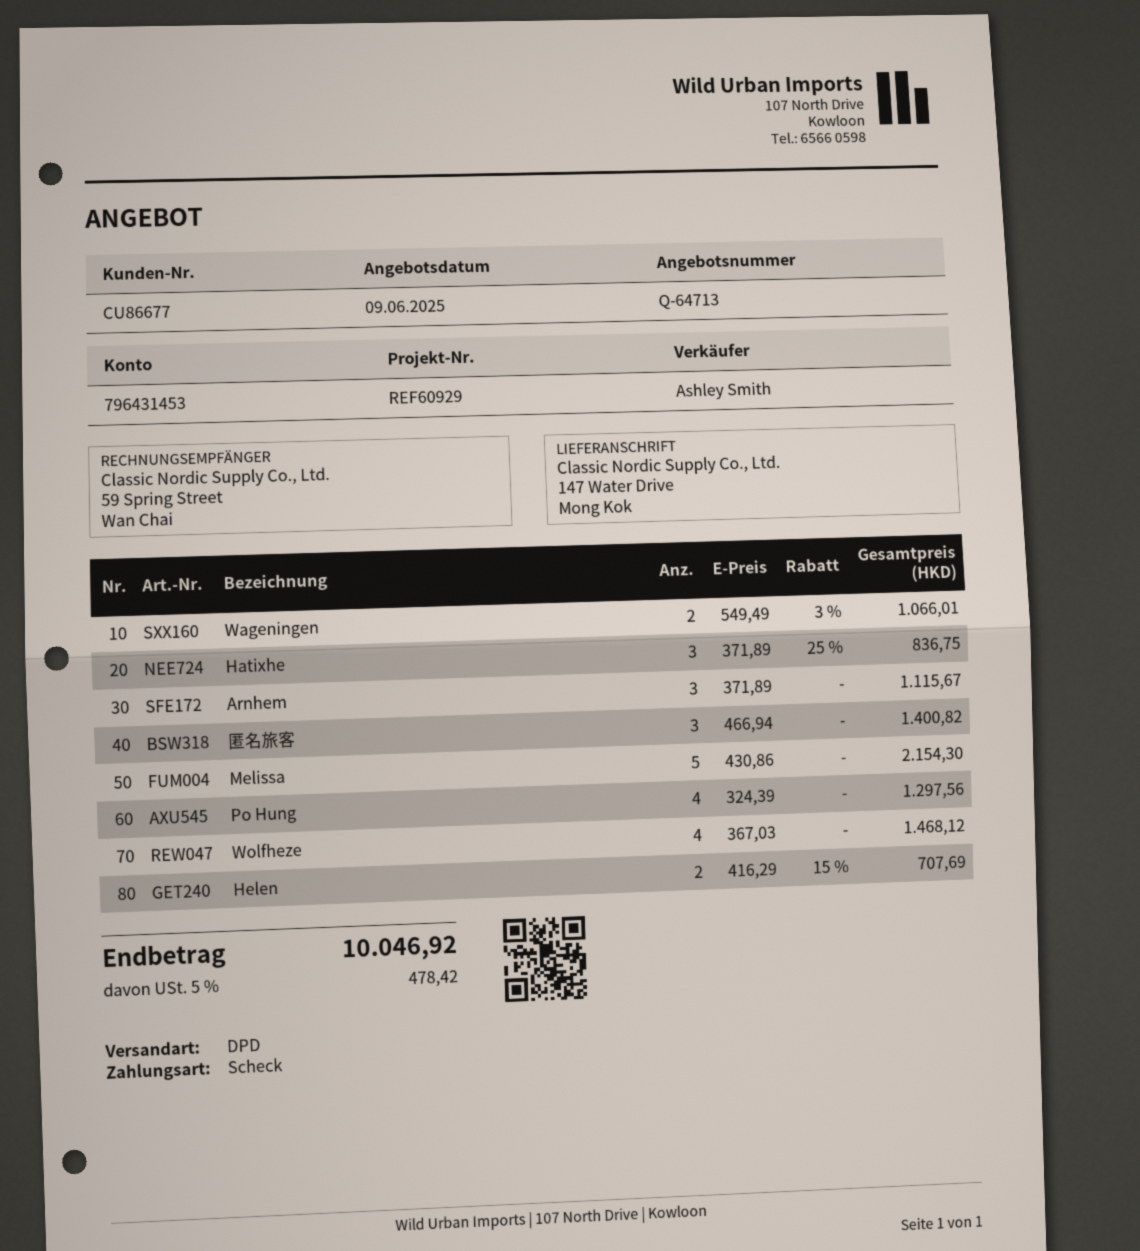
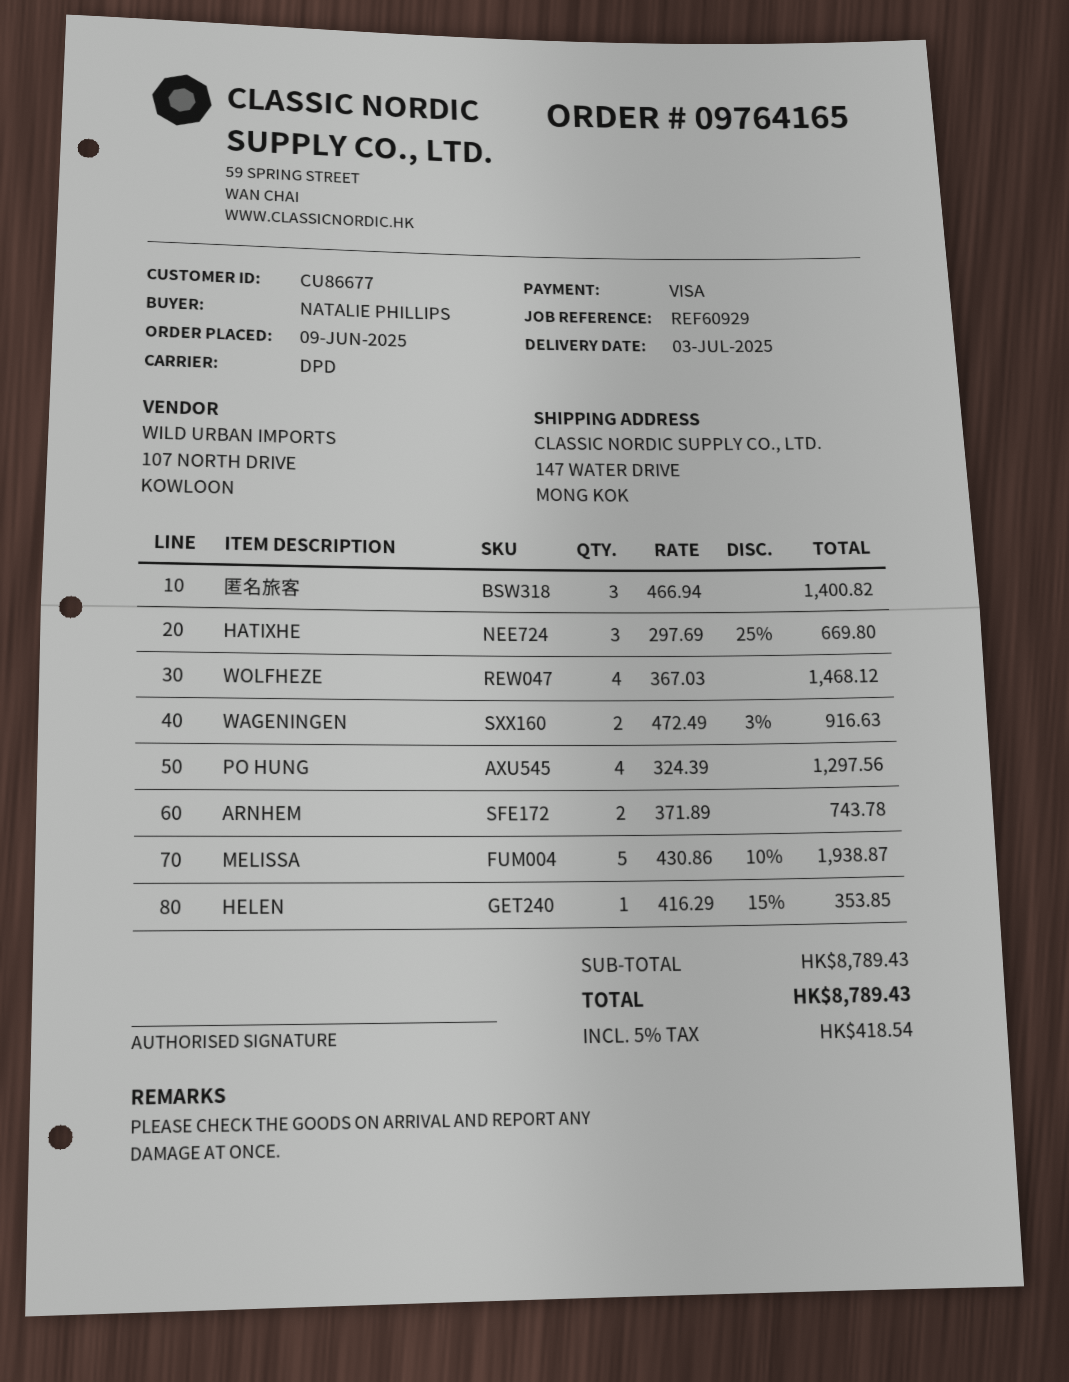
payment method: cheque -> Visa
Wageningen: 2 x 549.49 - 3% = 1066.01 -> 2 x 472.49 - 3% = 916.63
Hatixhe: 3 x 371.89 - 25% = 836.75 -> 3 x 297.69 - 25% = 669.80
Arnhem: 3 x 371.89 = 1115.67 -> 2 x 371.89 = 743.78
Melissa: 5 x 430.86 = 2154.30 -> 5 x 430.86 - 10% = 1938.87
Helen: 2 x 416.29 - 15% = 707.69 -> 1 x 416.29 - 15% = 353.85
tax: 5% = 478.42 -> 5% = 418.54
total: 10046.92 -> 8789.43

